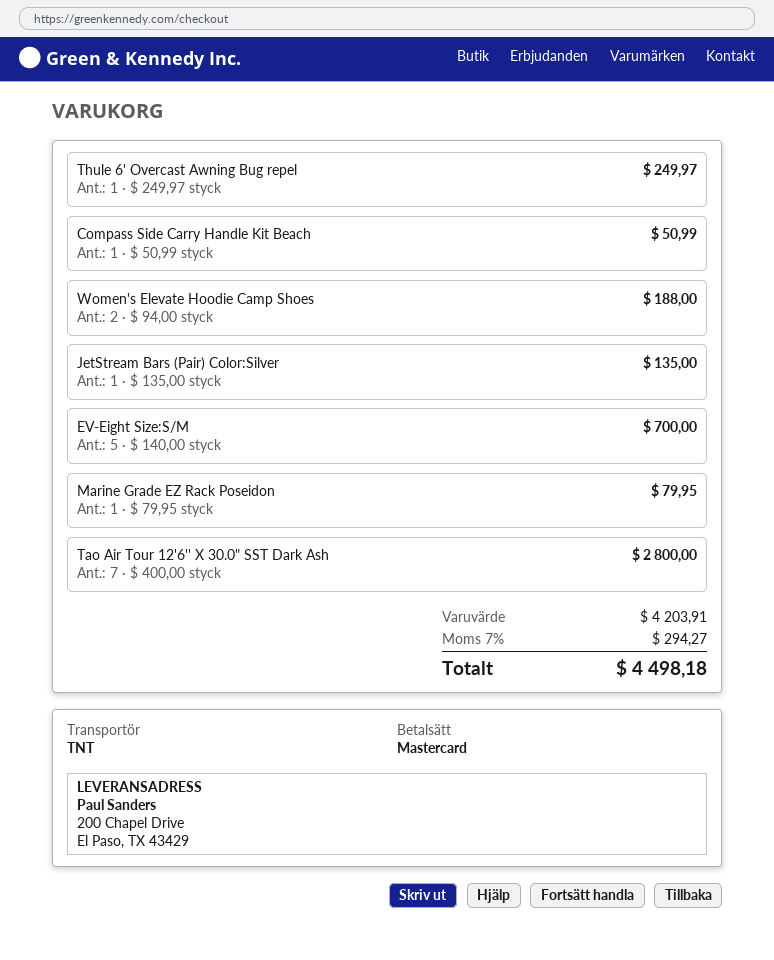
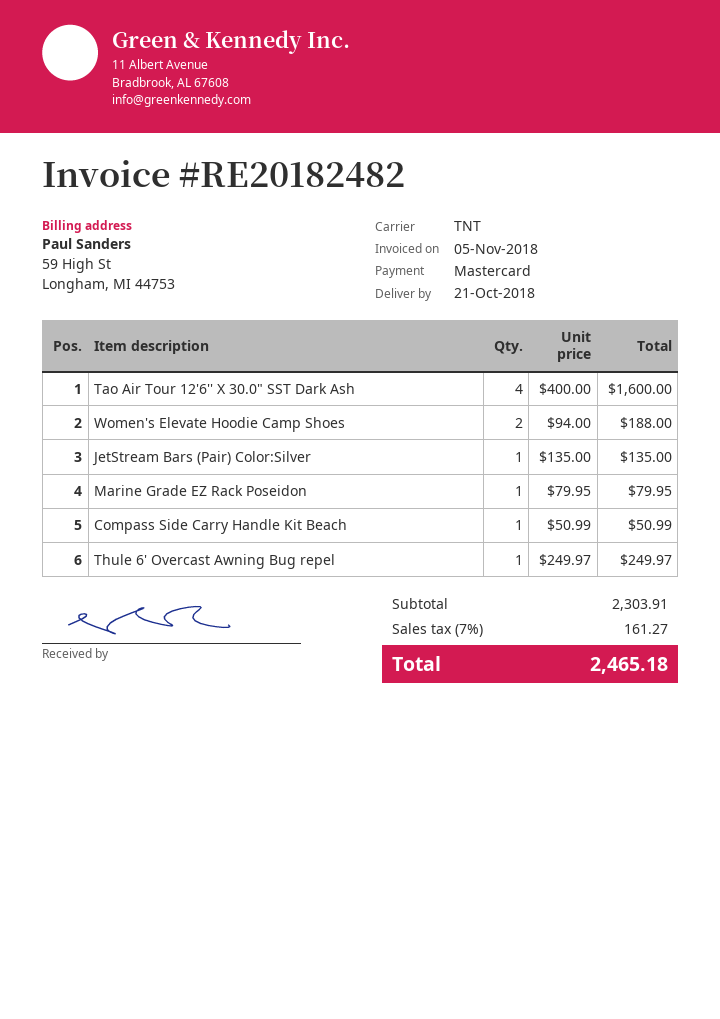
EV-Eight Size:S/M: 5 x 140.00 = 700.00 -> none
Tao Air Tour 12'6'' X 30.0" SST Dark Ash: 7 x 400.00 = 2800.00 -> 4 x 400.00 = 1600.00
subtotal: 4203.91 -> 2303.91
tax: 7% = 294.27 -> 7% = 161.27
total: 4498.18 -> 2465.18

